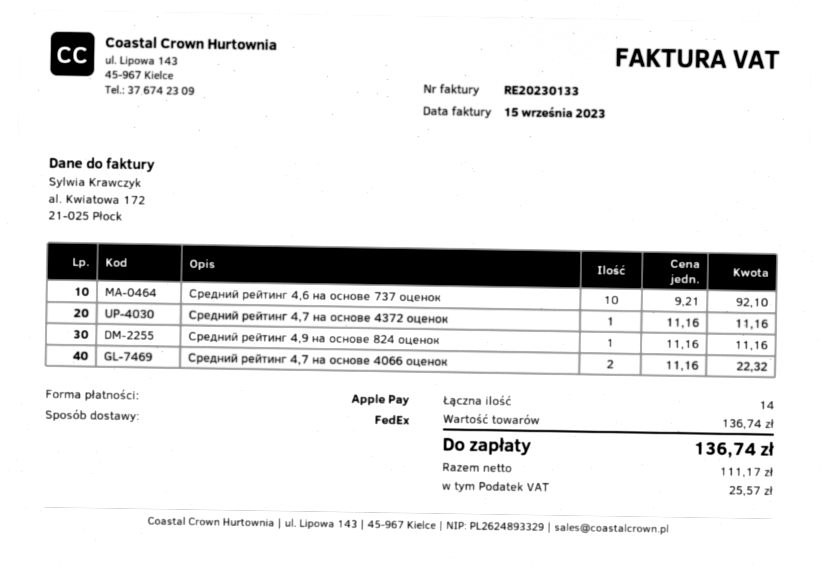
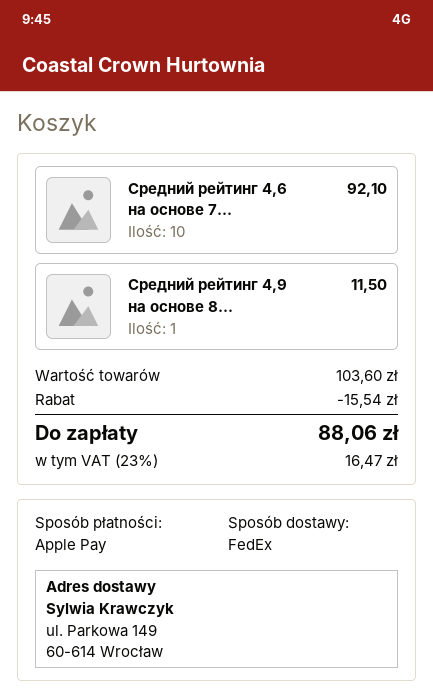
Средний рейтинг 4,7 на основе 4372 оценок: 1 for 11.16 -> none
Средний рейтинг 4,9 на основе 824 оценок: 1 for 11.16 -> 1 for 11.50
Средний рейтинг 4,7 на основе 4066 оценок: 2 for 22.32 -> none
subtotal: 136.74 -> 103.60
discount: none -> 15.54
tax: 25.57 -> 16.47
total: 136.74 -> 88.06

